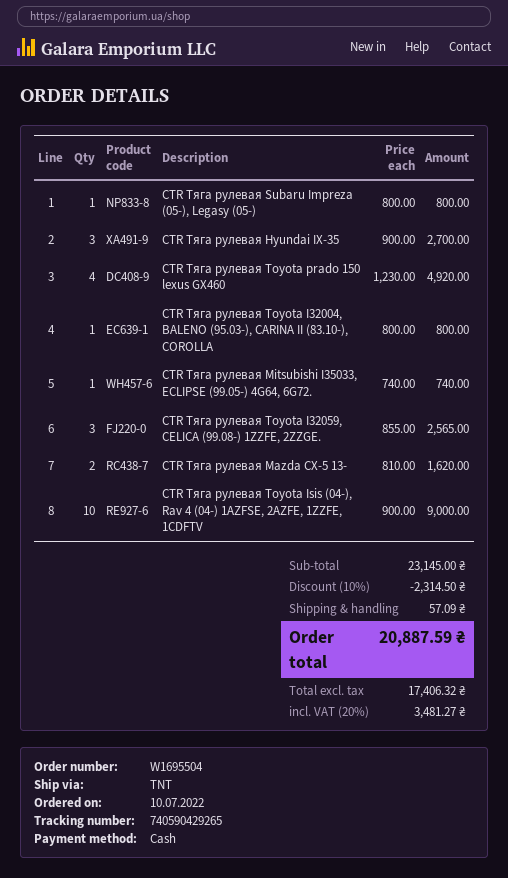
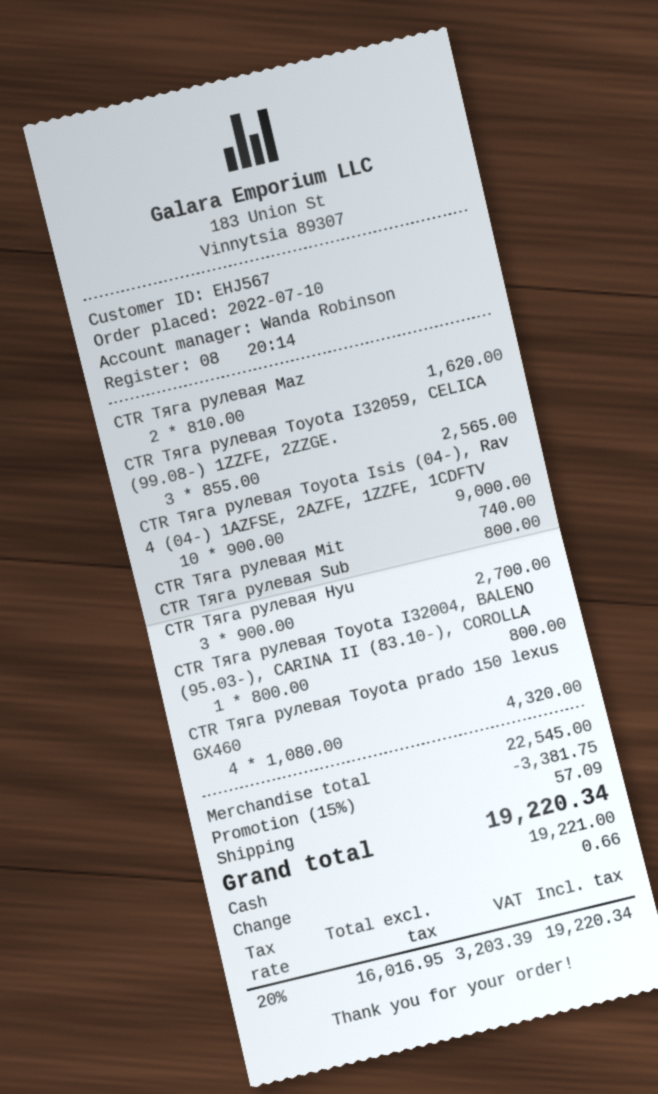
CTR Тяга рулевая Toyota prado 150 lexus GX460: 4 x 1230.00 = 4920.00 -> 4 x 1080.00 = 4320.00
subtotal: 23145.00 -> 22545.00
discount: 10% = 2314.50 -> 15% = 3381.75
net: 17406.32 -> 16016.95
tax: 20% = 3481.27 -> 20% = 3203.39
total: 20887.59 -> 19220.34

